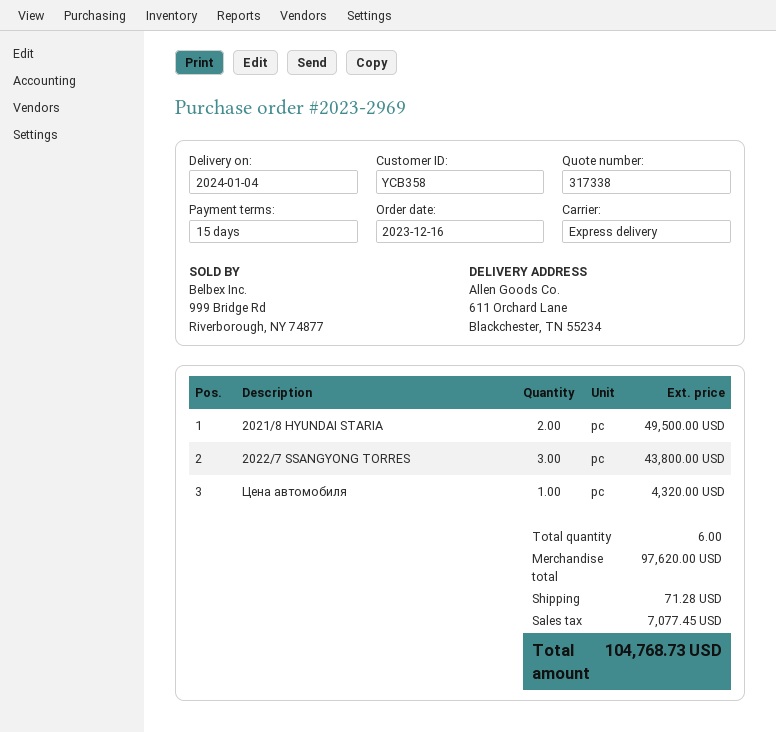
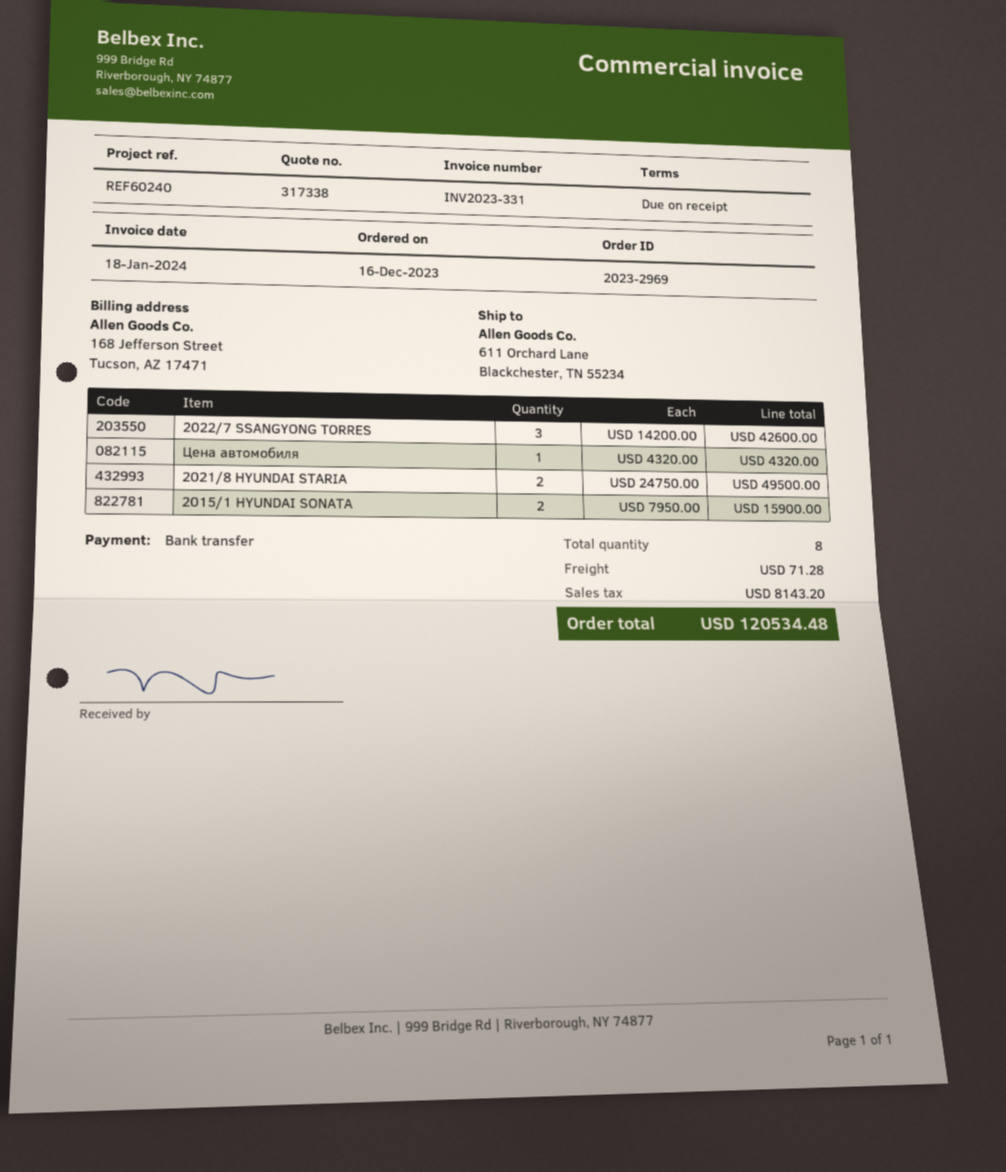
payment terms: 15 days -> on receipt
2022/7 SSANGYONG TORRES: 3 for 43800.00 -> 3 for 42600.00
2015/1 HYUNDAI SONATA: none -> 2 for 15900.00
total quantity: 6 -> 8
tax: 7077.45 -> 8143.20
total: 104768.73 -> 120534.48

